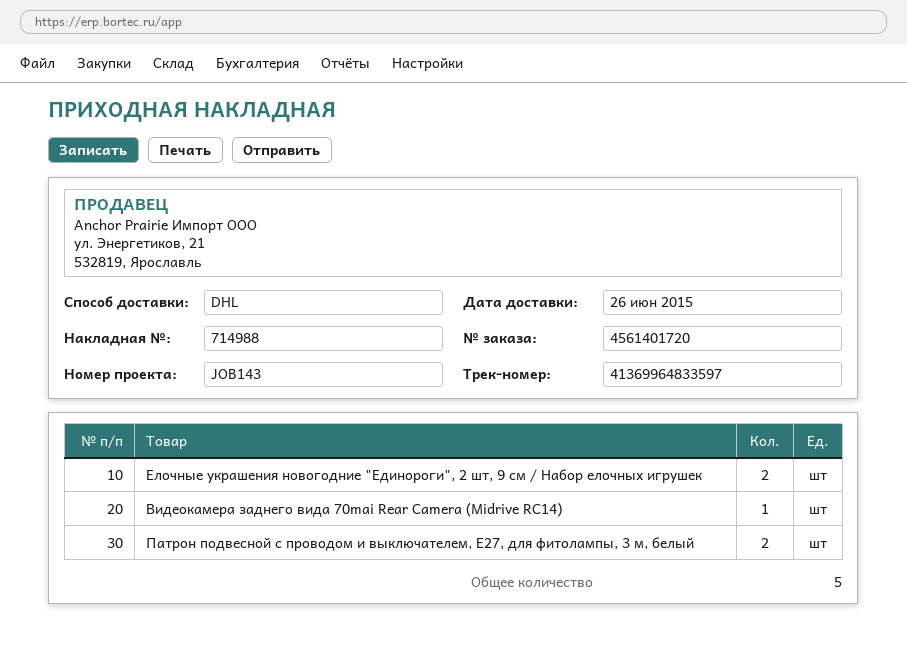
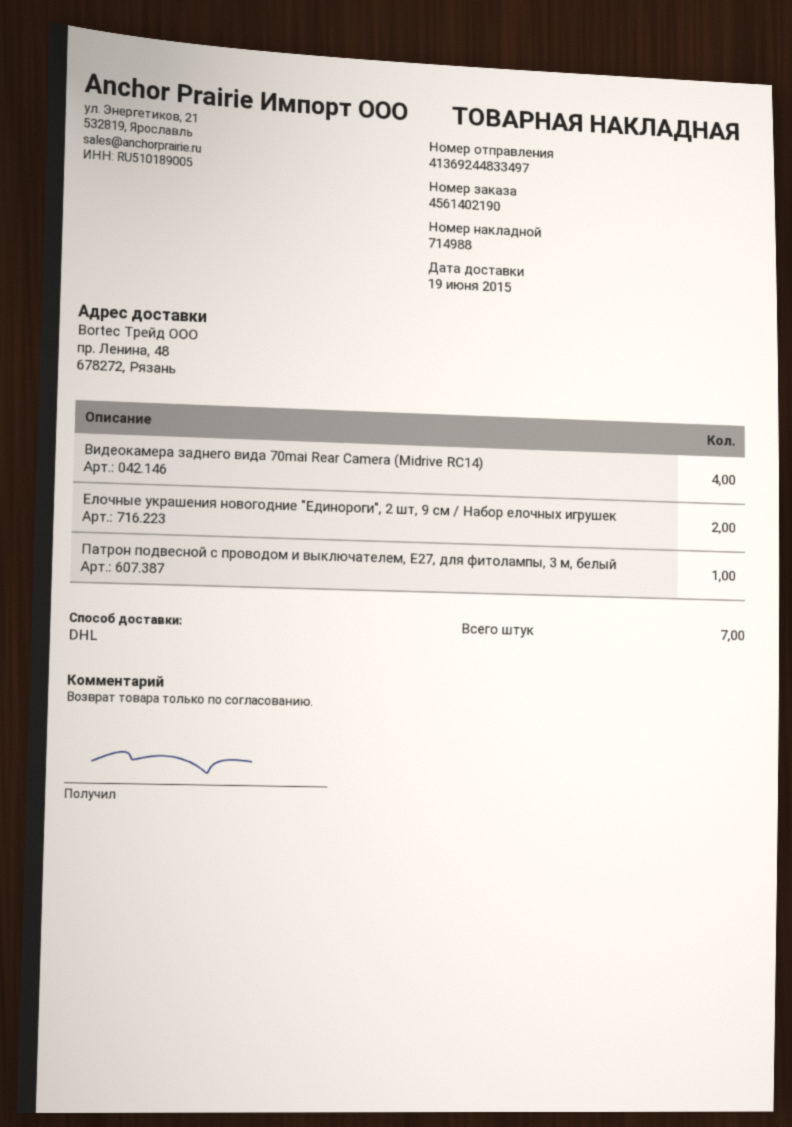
order number: 4561401720 -> 4561402190
delivery date: 2015-06-26 -> 2015-06-19
tracking number: 41369964833597 -> 41369244833497
Видеокамера заднего вида 70mai Rear Camera (Midrive RC14): 1 -> 4
Патрон подвесной с проводом и выключателем, Е27, для фитолампы, 3 м, белый: 2 -> 1
total quantity: 5 -> 7

